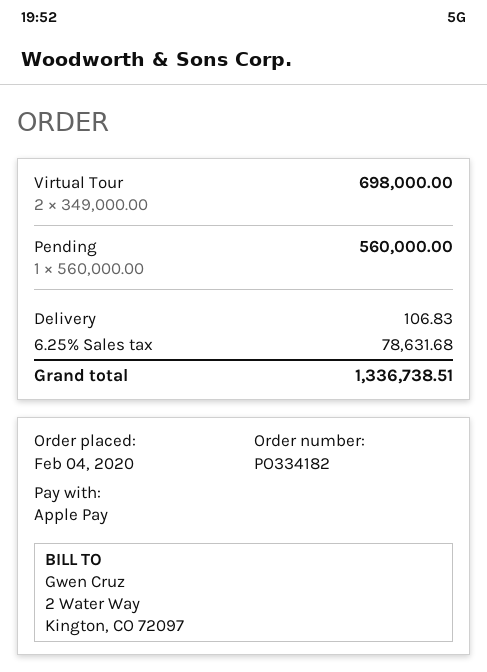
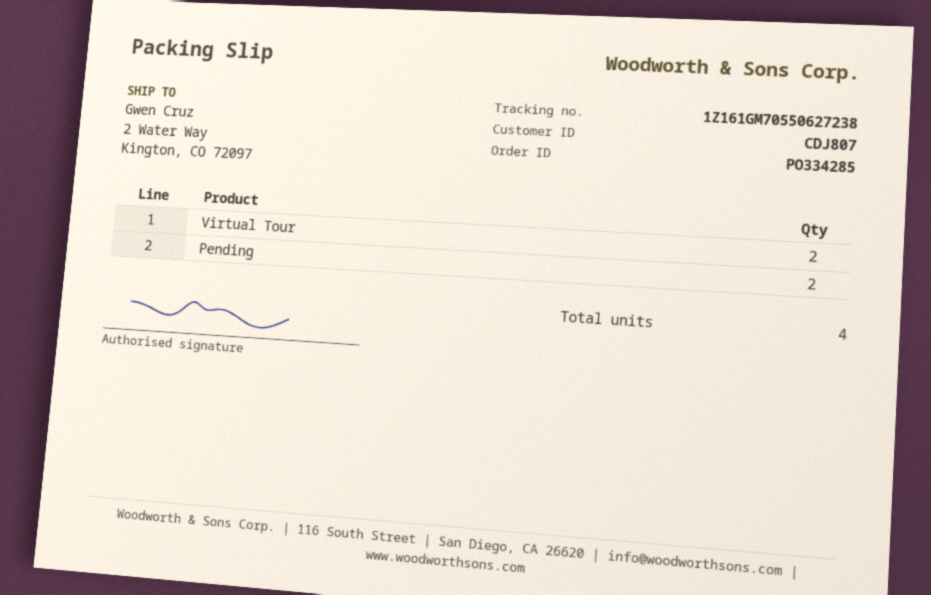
order number: PO334182 -> PO334285
Pending: 1 -> 2

